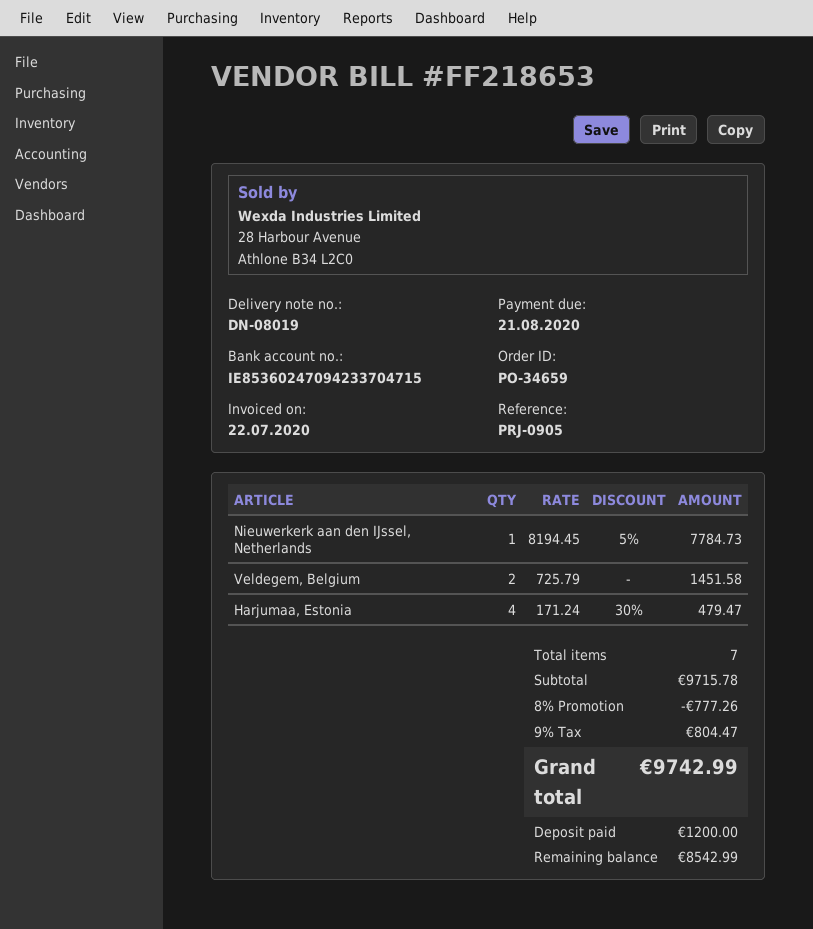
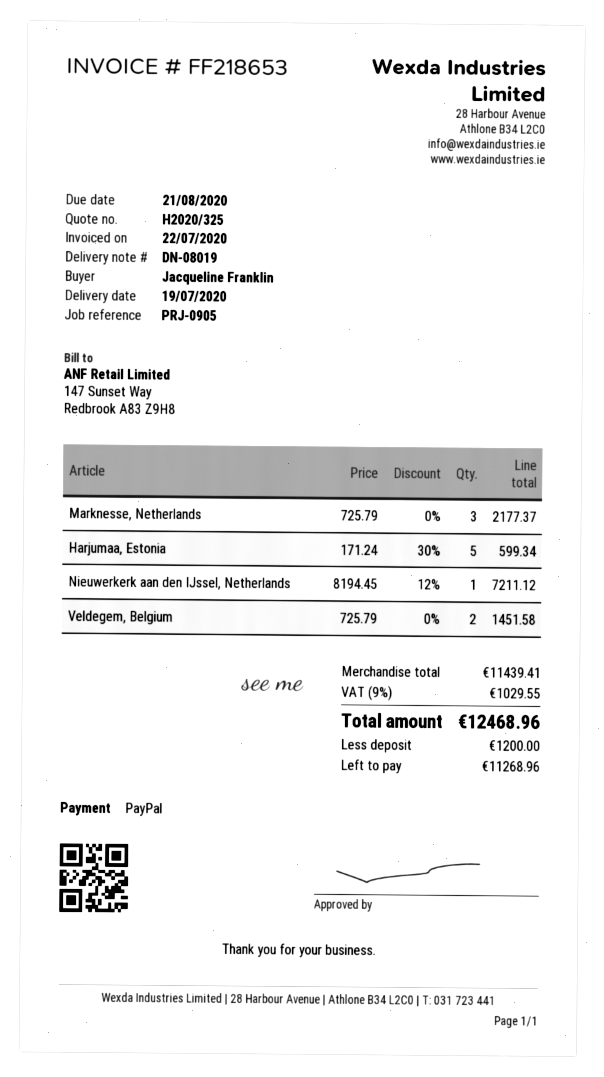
Nieuwerkerk aan den IJssel, Netherlands: 1 x 8194.45 - 5% = 7784.73 -> 1 x 8194.45 - 12% = 7211.12
Harjumaa, Estonia: 4 x 171.24 - 30% = 479.47 -> 5 x 171.24 - 30% = 599.34
Marknesse, Netherlands: none -> 3 x 725.79 = 2177.37
subtotal: 9715.78 -> 11439.41
discount: 8% = 777.26 -> none
tax: 9% = 804.47 -> 9% = 1029.55
total: 9742.99 -> 12468.96
balance: 8542.99 -> 11268.96

